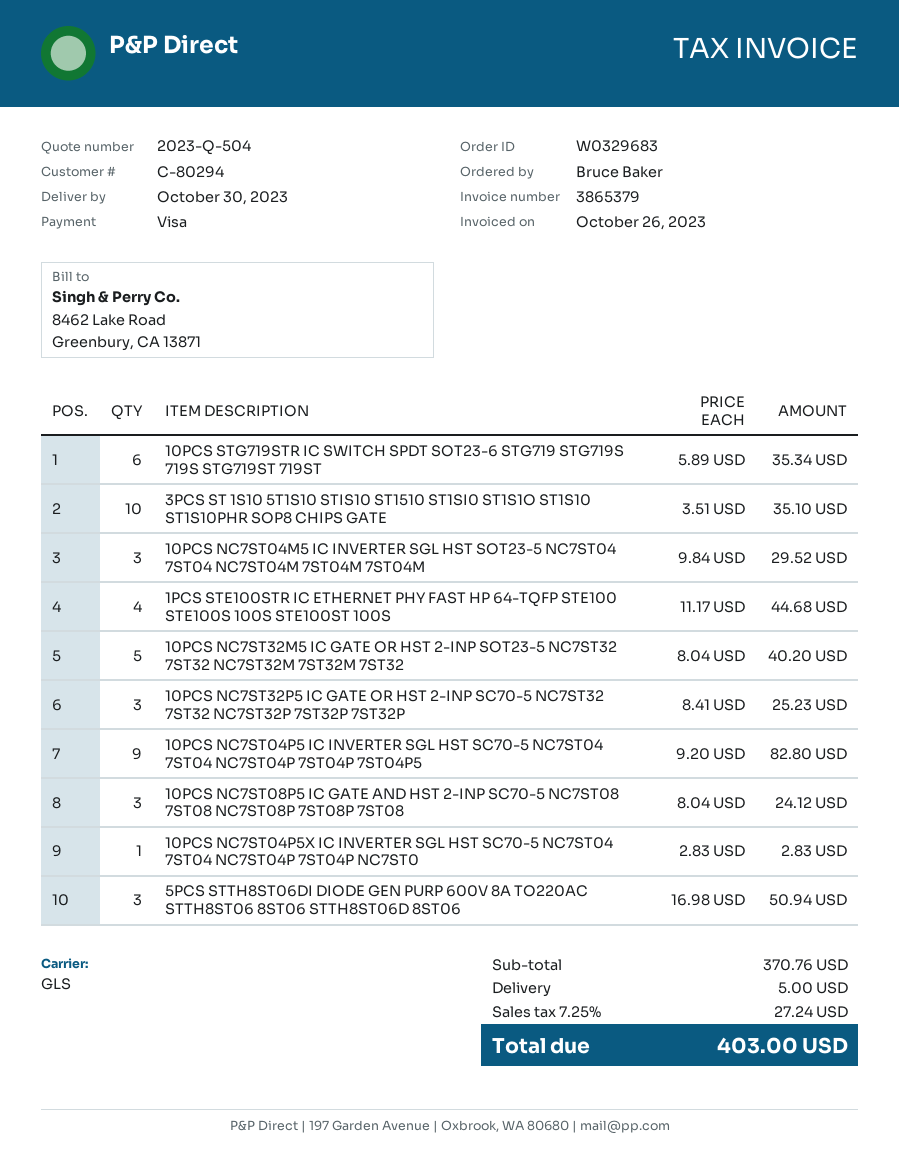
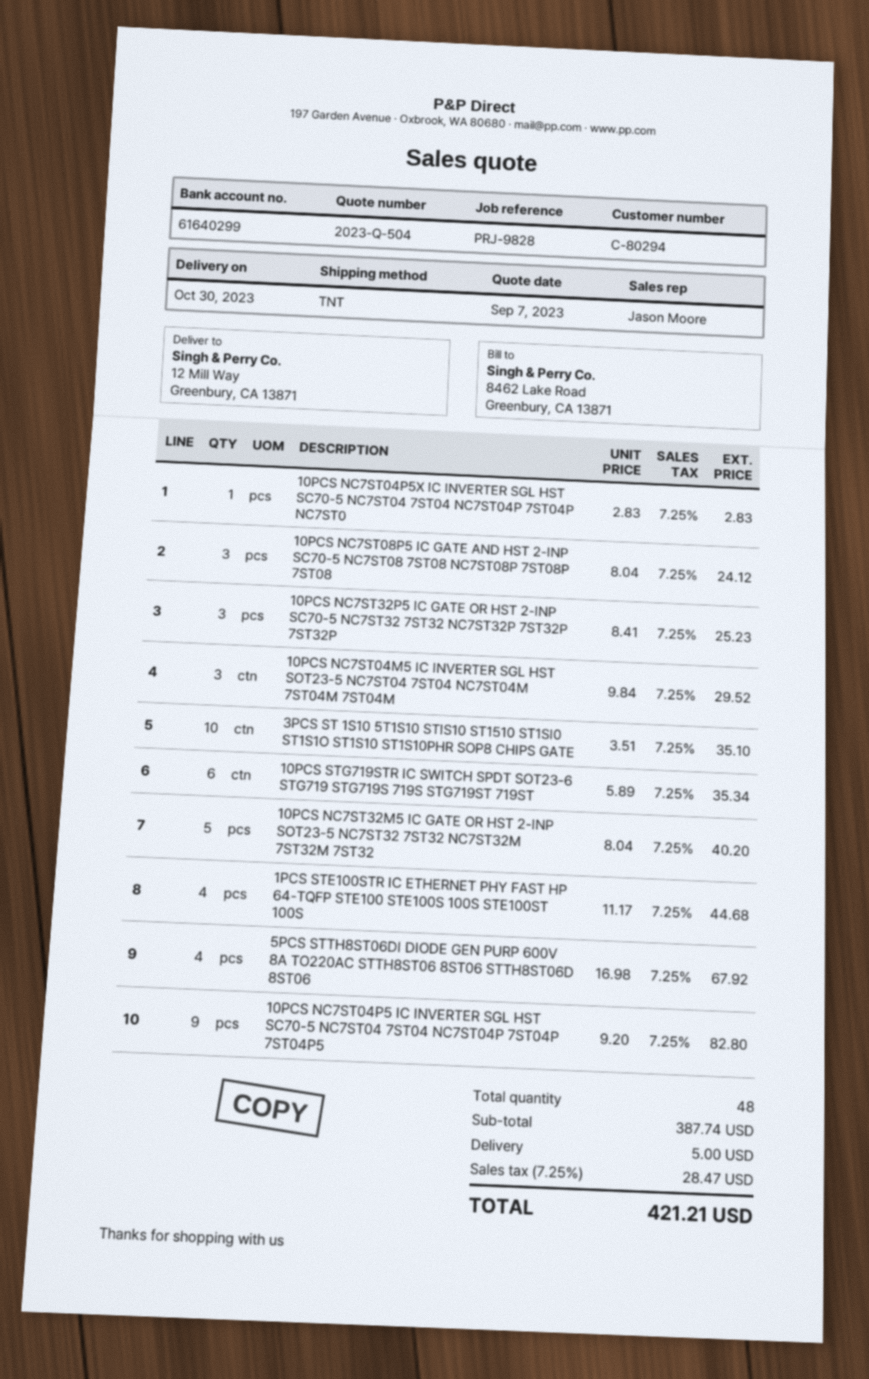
shipping method: GLS -> TNT
5PCS STTH8ST06DI DIODE GEN PURP 600V 8A TO220AC STTH8ST06 8ST06 STTH8ST06D 8ST06: 3 x 16.98 = 50.94 -> 4 x 16.98 = 67.92
subtotal: 370.76 -> 387.74
tax: 7.25% = 27.24 -> 7.25% = 28.47
total: 403.00 -> 421.21

